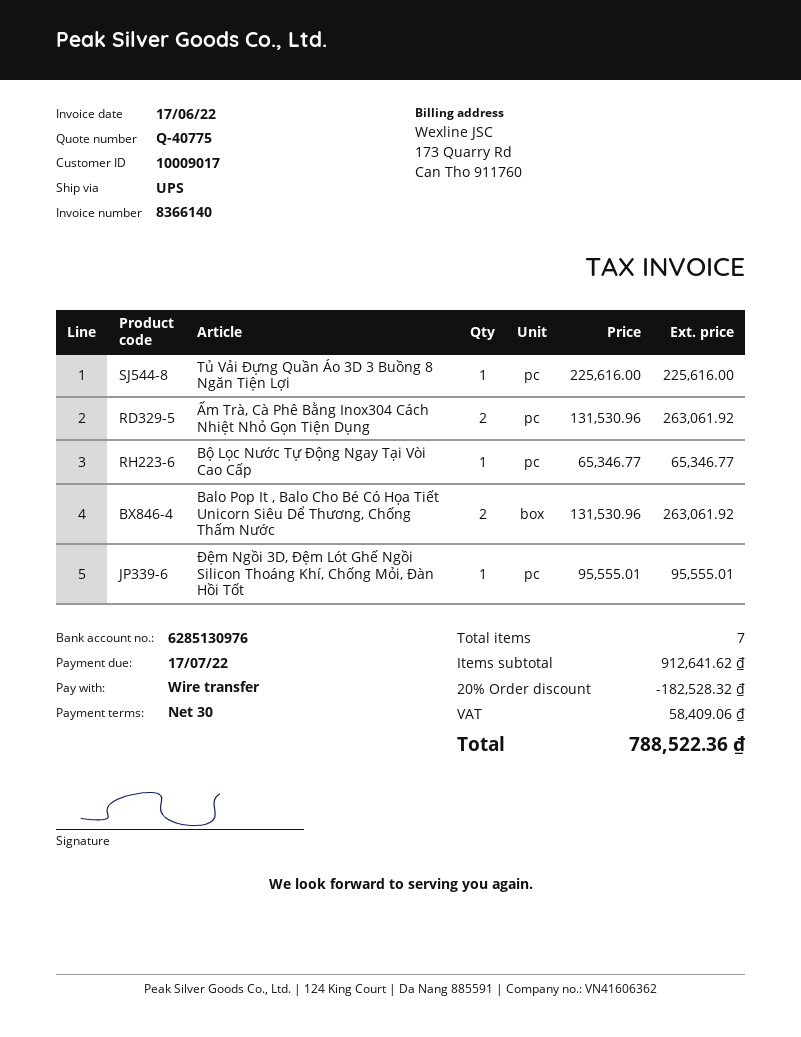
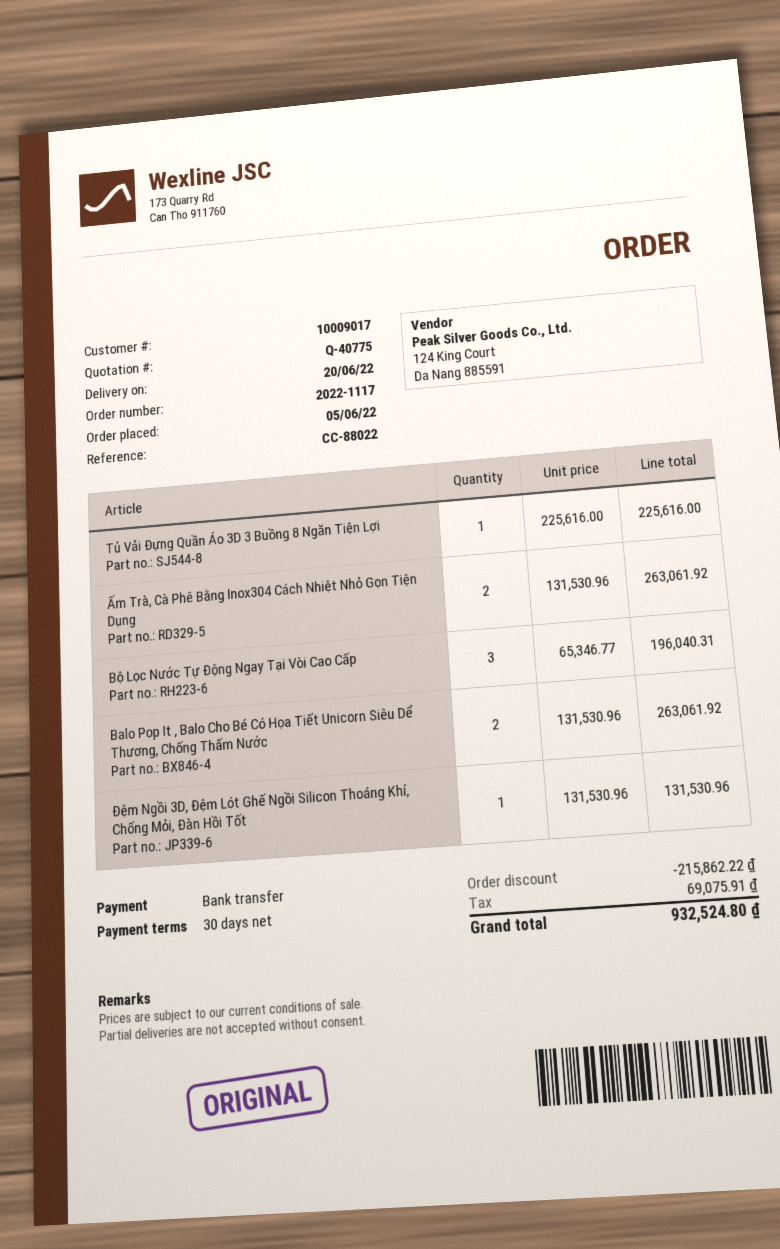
Bộ Lọc Nước Tự Động Ngay Tại Vòi Cao Cấp: 1 x 65346.77 = 65346.77 -> 3 x 65346.77 = 196040.31
Đệm Ngồi 3D, Đệm Lót Ghế Ngồi Silicon Thoáng Khí, Chống Mỏi, Đàn Hồi Tốt: 1 x 95555.01 = 95555.01 -> 1 x 131530.96 = 131530.96
discount: 182528.32 -> 215862.22
tax: 58409.06 -> 69075.91
total: 788522.36 -> 932524.80

